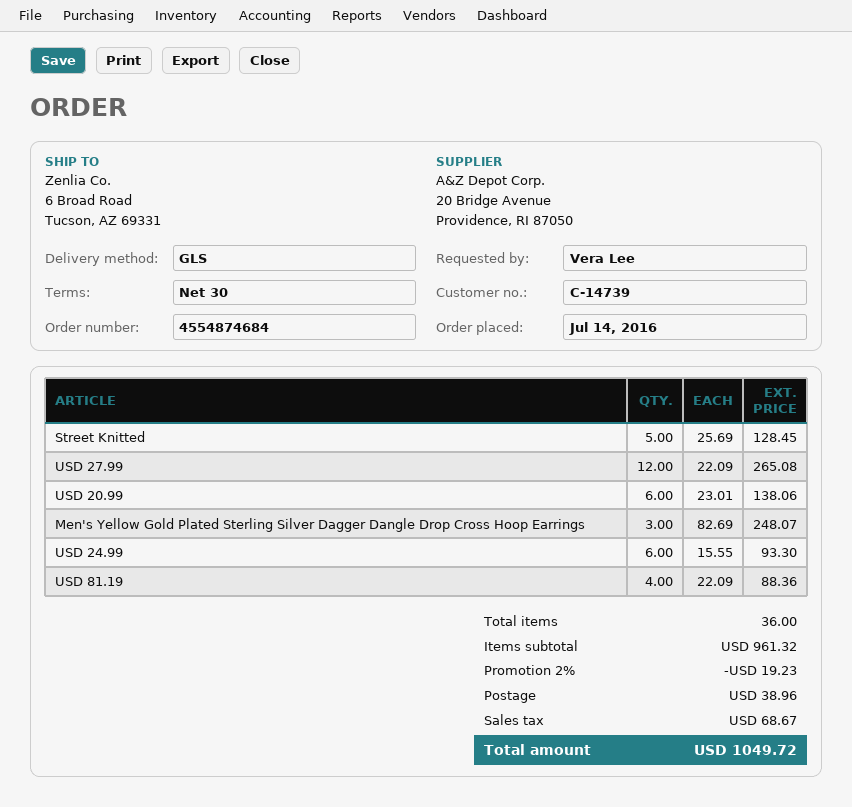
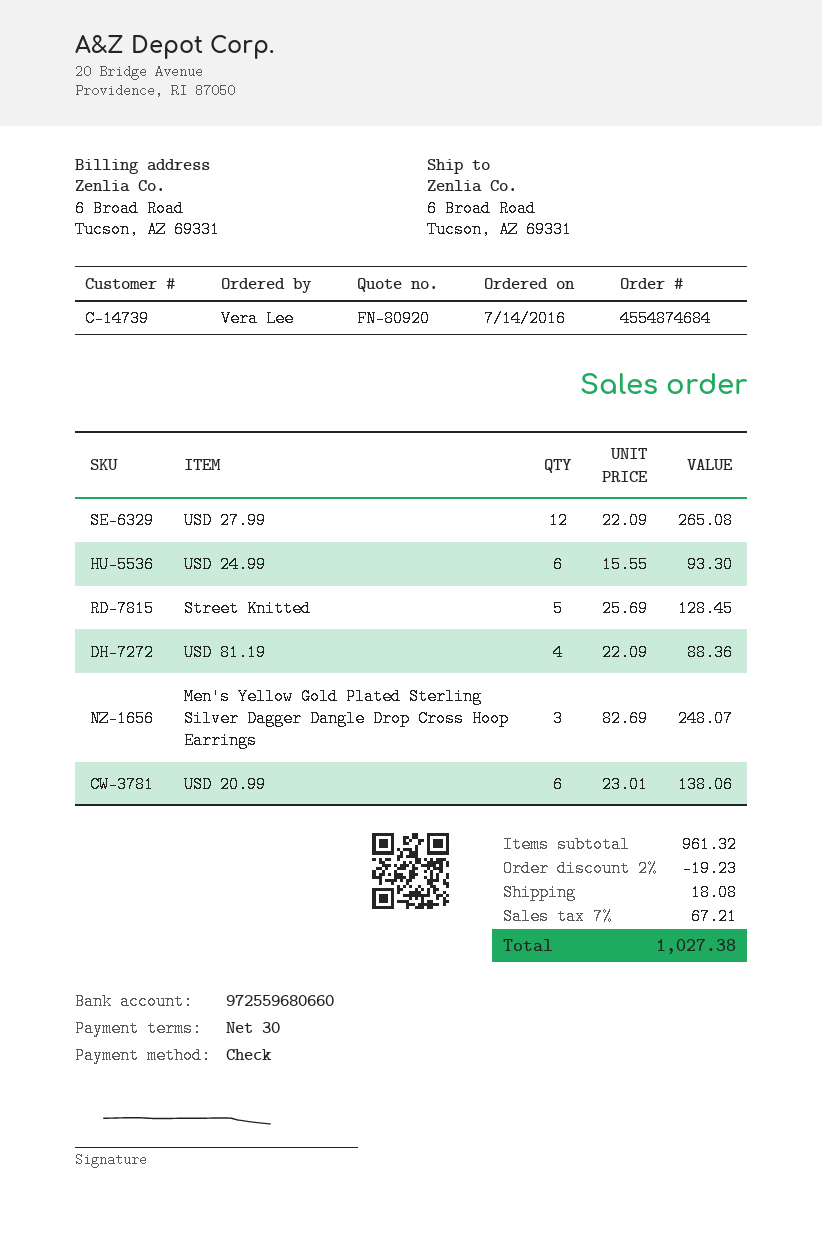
shipping: 38.96 -> 18.08
tax: 68.67 -> 67.21
total: 1049.72 -> 1027.38

